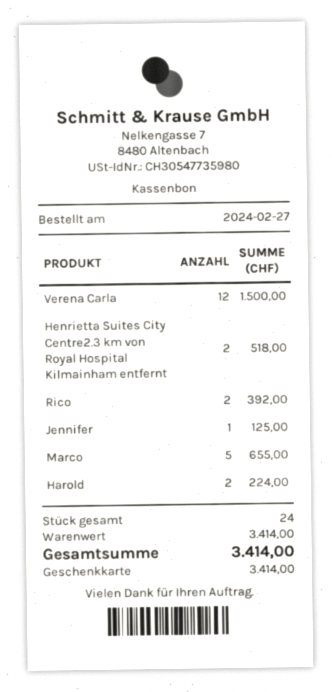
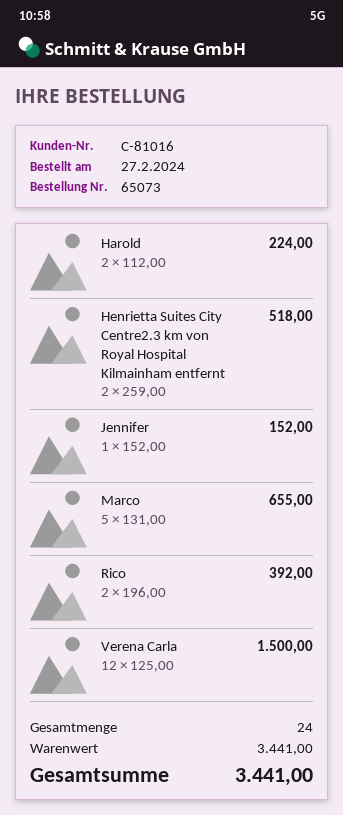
Jennifer: 1 for 125.00 -> 1 for 152.00
subtotal: 3414.00 -> 3441.00
total: 3414.00 -> 3441.00

